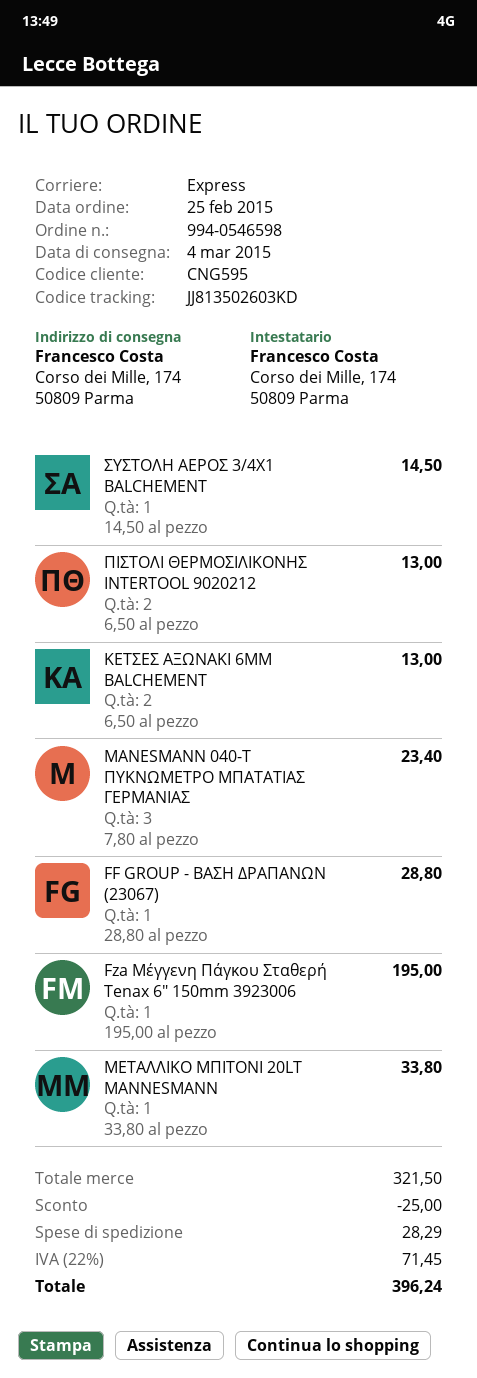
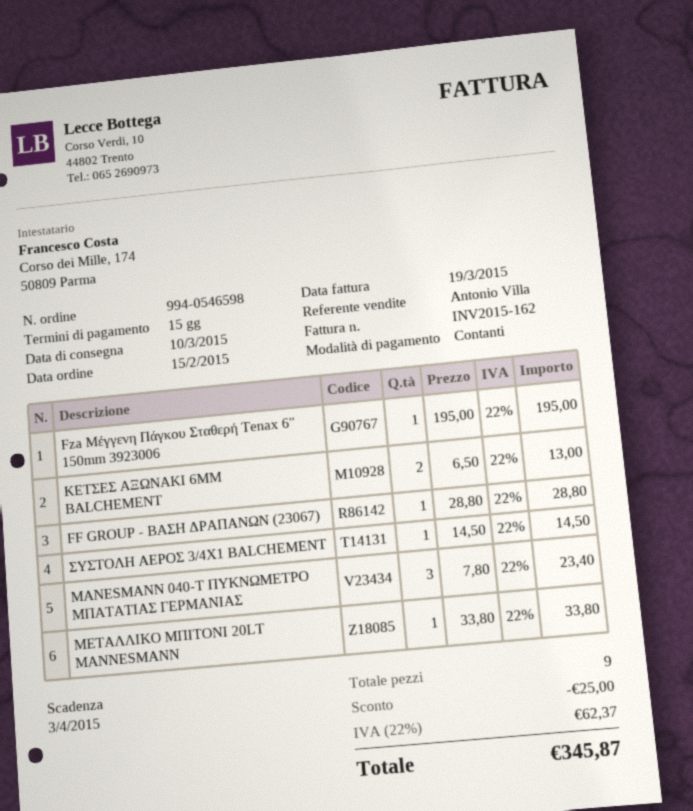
order date: 2015-02-25 -> 2015-02-15
delivery date: 2015-03-04 -> 2015-03-10
ΠΙΣΤΟΛΙ ΘΕΡΜΟΣΙΛΙΚΟΝΗΣ INTERTOOL 9020212: 2 x 6.50 = 13.00 -> none
shipping: 28.29 -> none
tax: 22% = 71.45 -> 22% = 62.37
total: 396.24 -> 345.87

